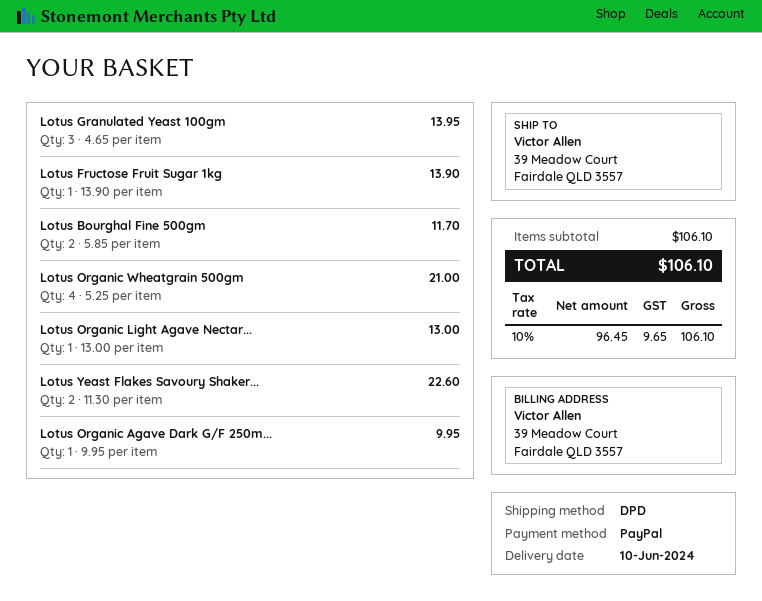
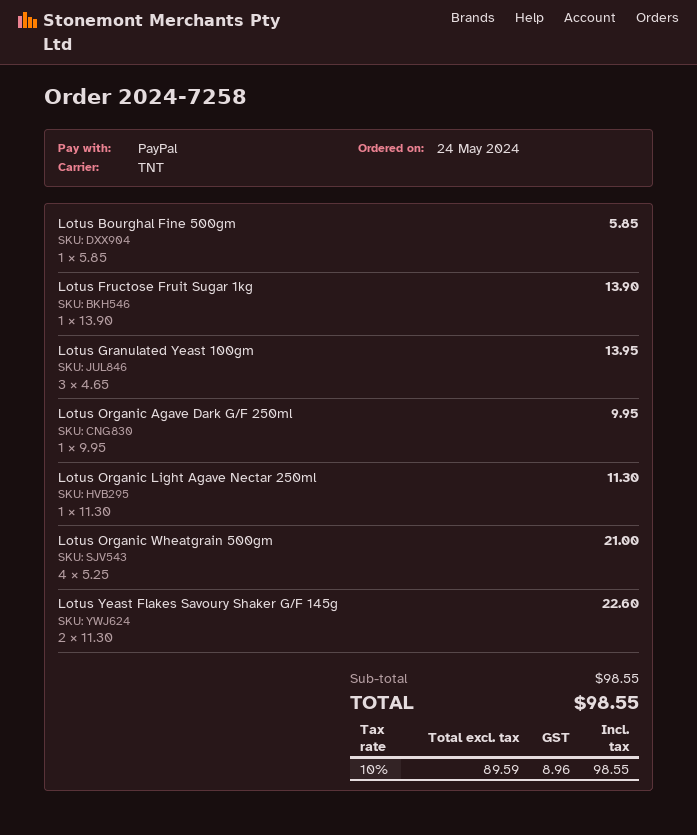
shipping method: DPD -> TNT
Lotus Bourghal Fine 500gm: 2 x 5.85 = 11.70 -> 1 x 5.85 = 5.85
Lotus Organic Light Agave Nectar...: 1 x 13.00 = 13.00 -> 1 x 11.30 = 11.30
subtotal: 106.10 -> 98.55
net: 96.45 -> 89.59
tax: 10% = 9.65 -> 10% = 8.96
total: 106.10 -> 98.55

